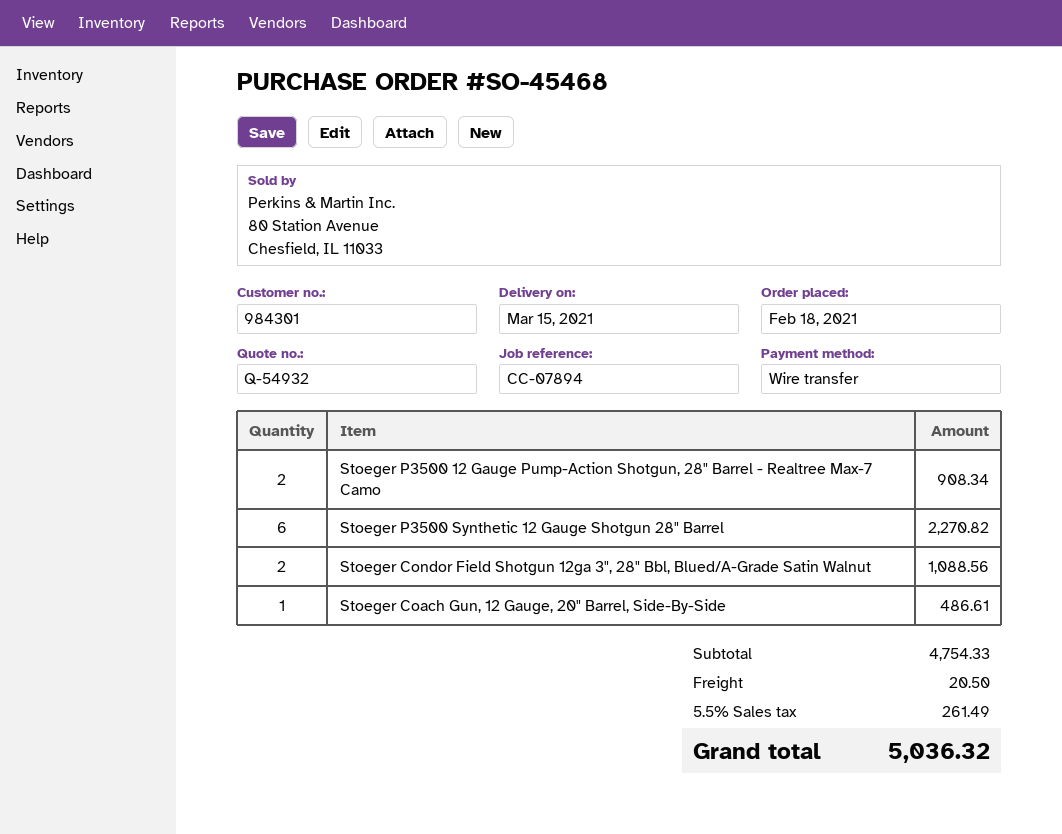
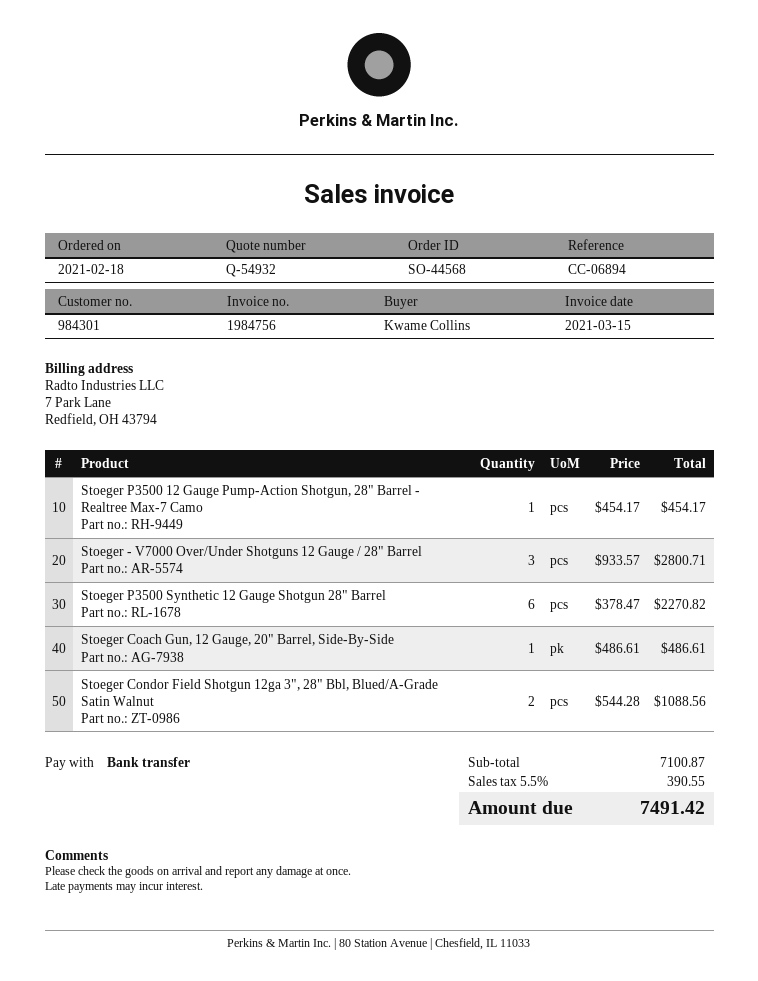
order number: SO-45468 -> SO-44568
reference: CC-07894 -> CC-06894
Stoeger P3500 12 Gauge Pump-Action Shotgun, 28" Barrel - Realtree Max-7 Camo: 2 for 908.34 -> 1 for 454.17
Stoeger - V7000 Over/Under Shotguns 12 Gauge / 28" Barrel: none -> 3 for 2800.71
subtotal: 4754.33 -> 7100.87
shipping: 20.50 -> none
tax: 5.5% = 261.49 -> 5.5% = 390.55
total: 5036.32 -> 7491.42

